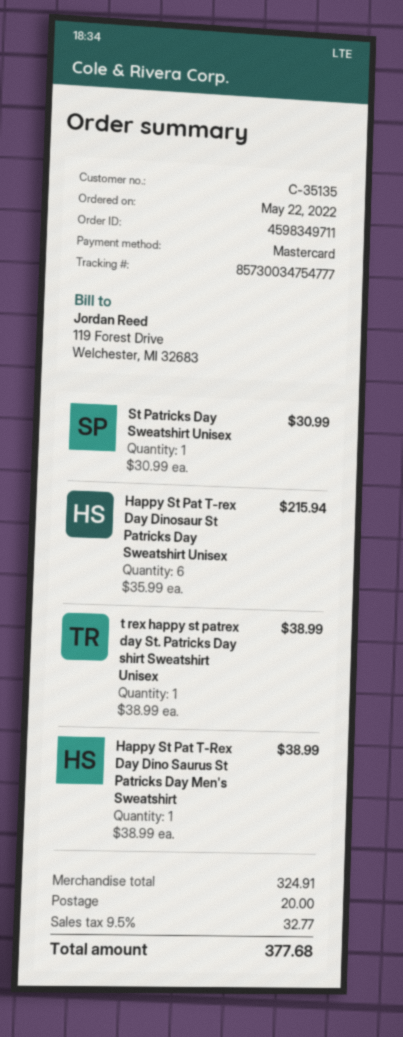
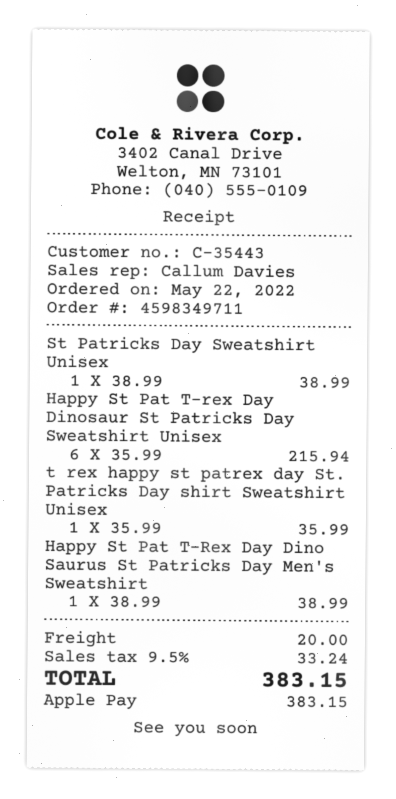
customer number: C-35135 -> C-35443
payment method: Mastercard -> Apple Pay
St Patricks Day Sweatshirt Unisex: 1 x 30.99 = 30.99 -> 1 x 38.99 = 38.99
t rex happy st patrex day St. Patricks Day shirt Sweatshirt Unisex: 1 x 38.99 = 38.99 -> 1 x 35.99 = 35.99
tax: 9.5% = 32.77 -> 9.5% = 33.24
total: 377.68 -> 383.15

